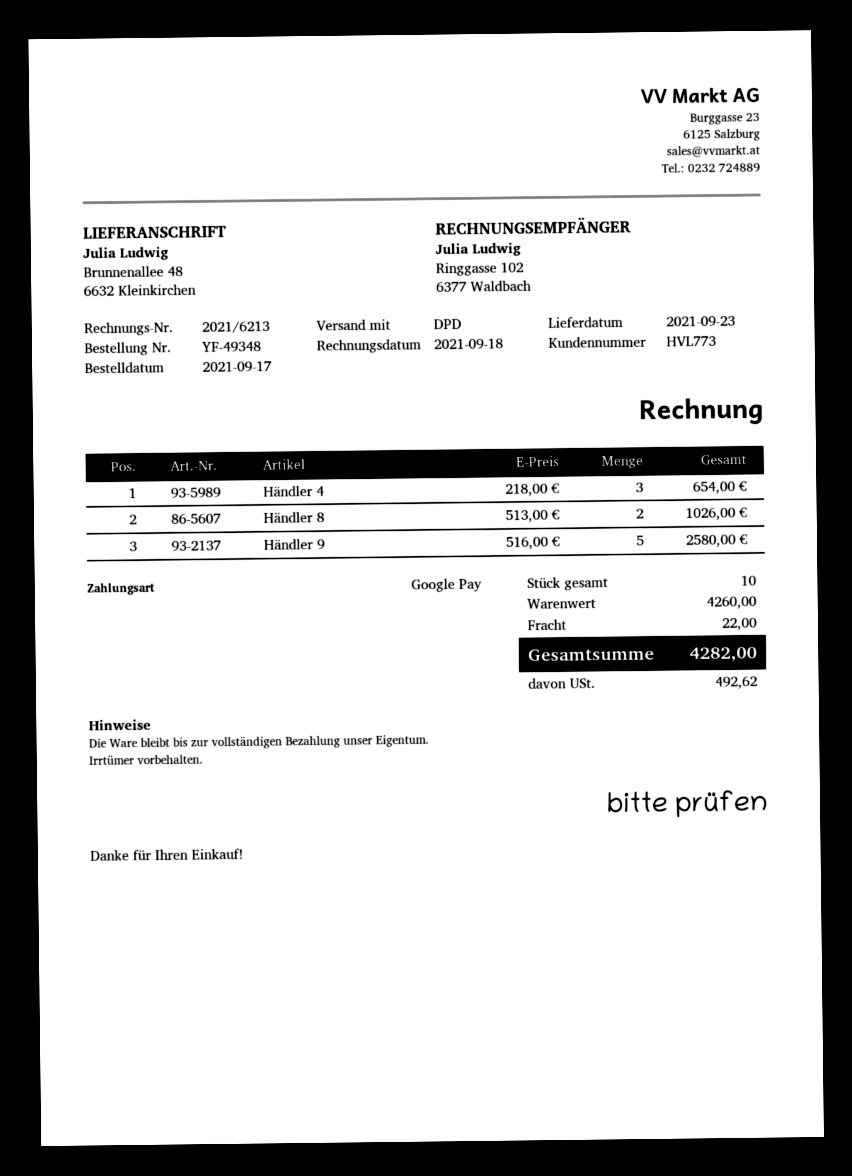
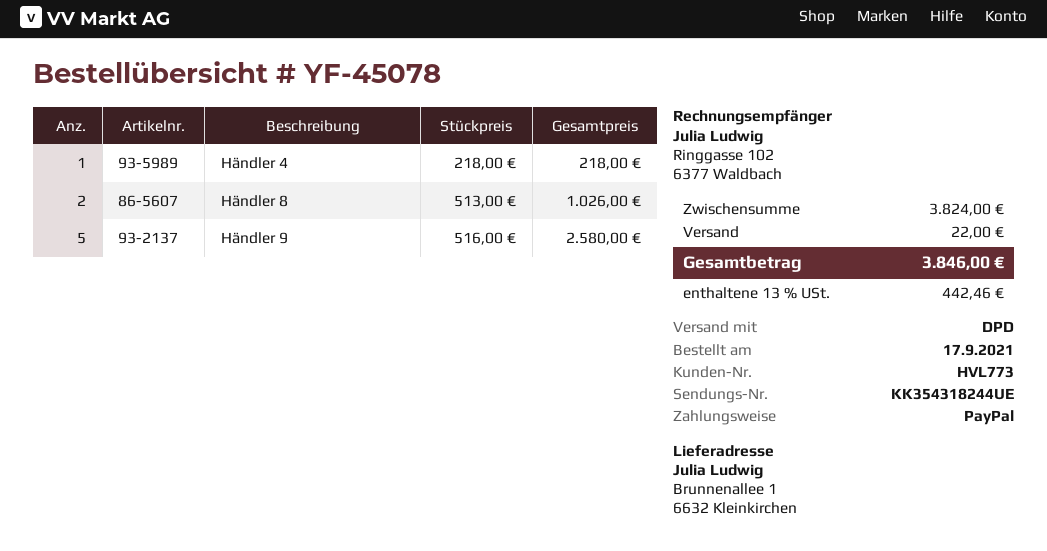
order number: YF-49348 -> YF-45078
payment method: Google Pay -> PayPal
ship to: Brunnenallee 48, 6632 Kleinkirchen -> Brunnenallee 1, 6632 Kleinkirchen
Händler 4: 3 x 218.00 = 654.00 -> 1 x 218.00 = 218.00
subtotal: 4260.00 -> 3824.00
tax: 492.62 -> 442.46
total: 4282.00 -> 3846.00

